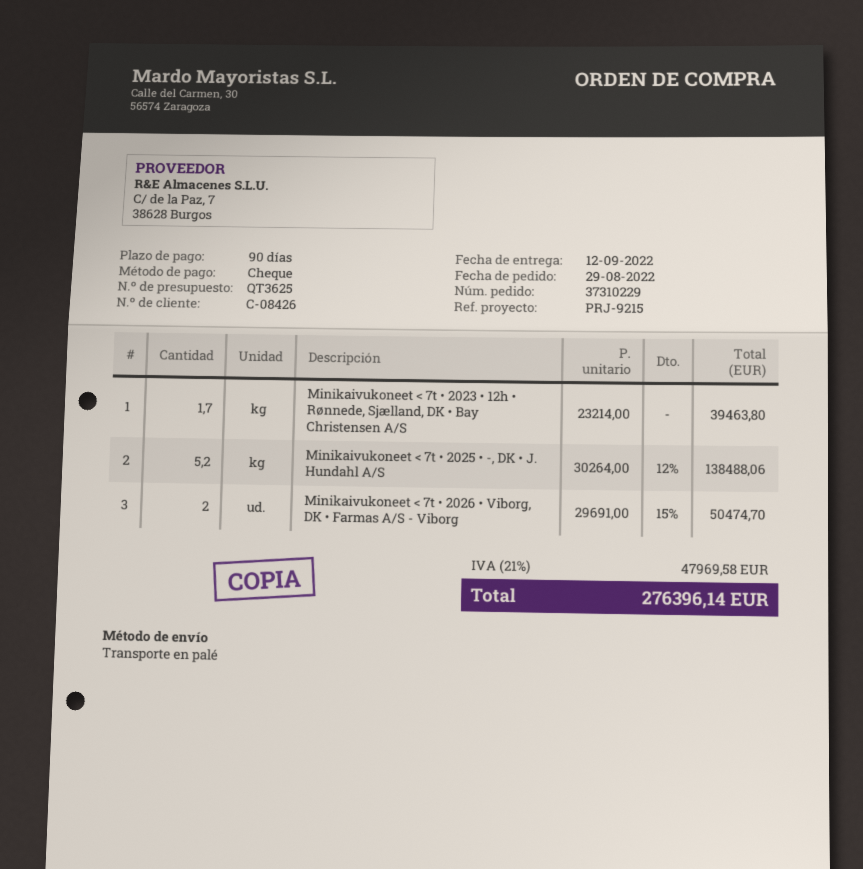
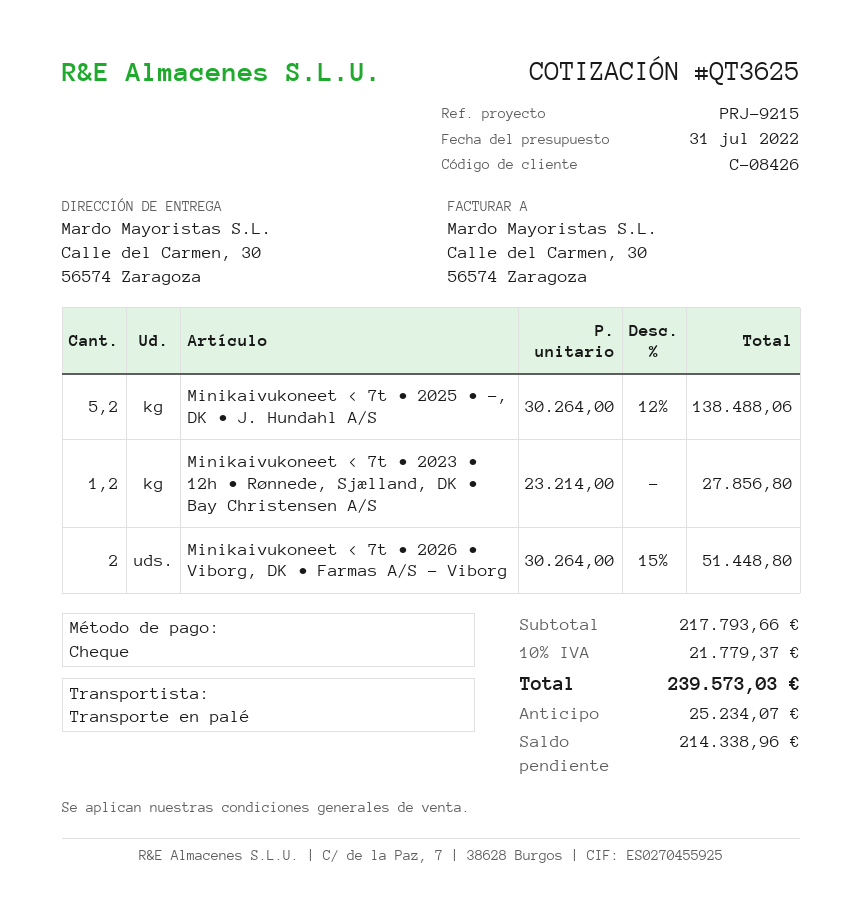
Minikaivukoneet < 7t • 2023 • 12h • Rønnede, Sjælland, DK • Bay Christensen A/S: 1.7 x 23214.00 = 39463.80 -> 1.2 x 23214.00 = 27856.80
Minikaivukoneet < 7t • 2026 • Viborg, DK • Farmas A/S - Viborg: 2 x 29691.00 - 15% = 50474.70 -> 2 x 30264.00 - 15% = 51448.80
tax: 21% = 47969.58 -> 10% = 21779.37
total: 276396.14 -> 239573.03

